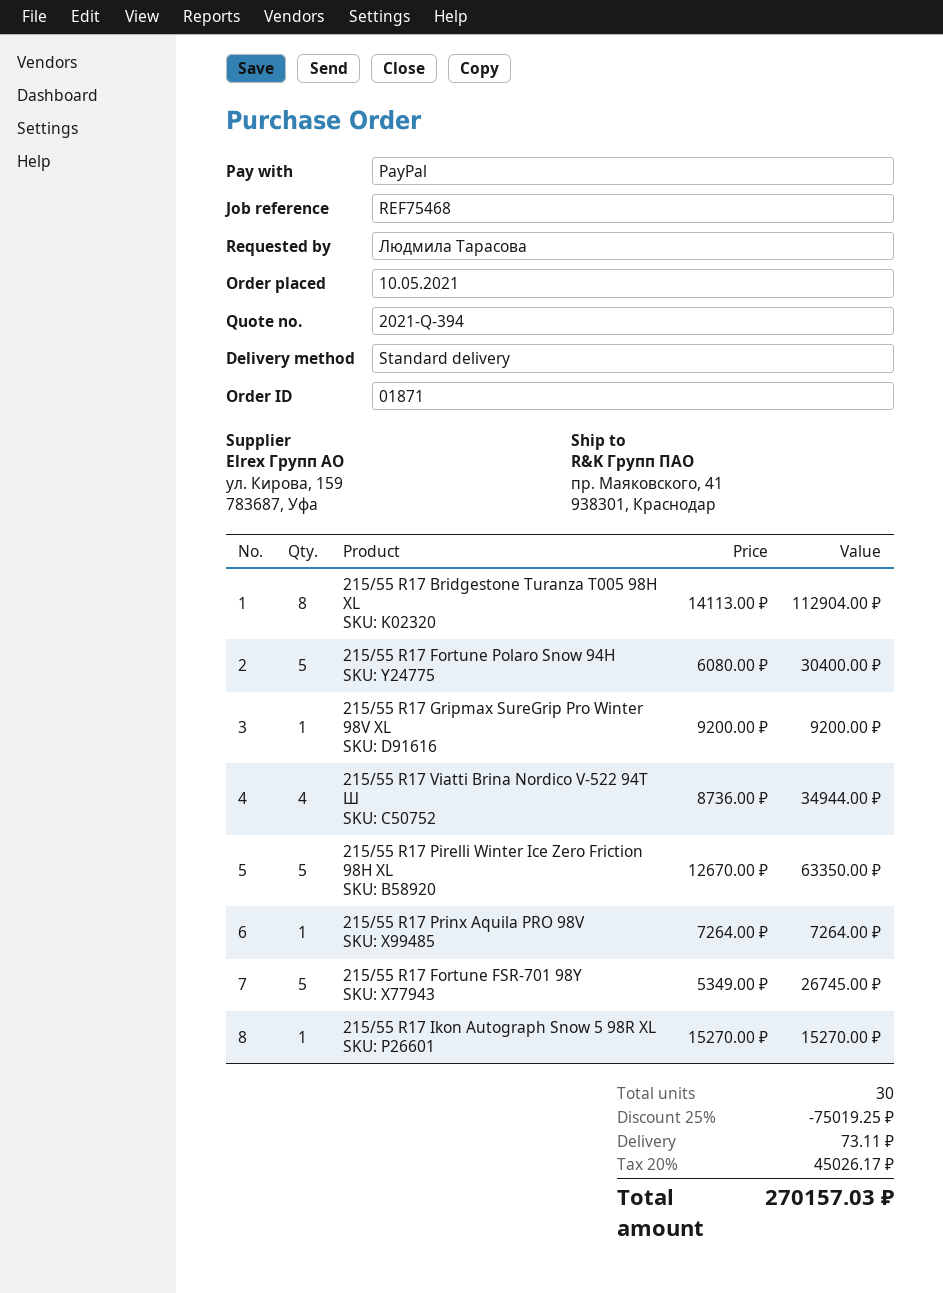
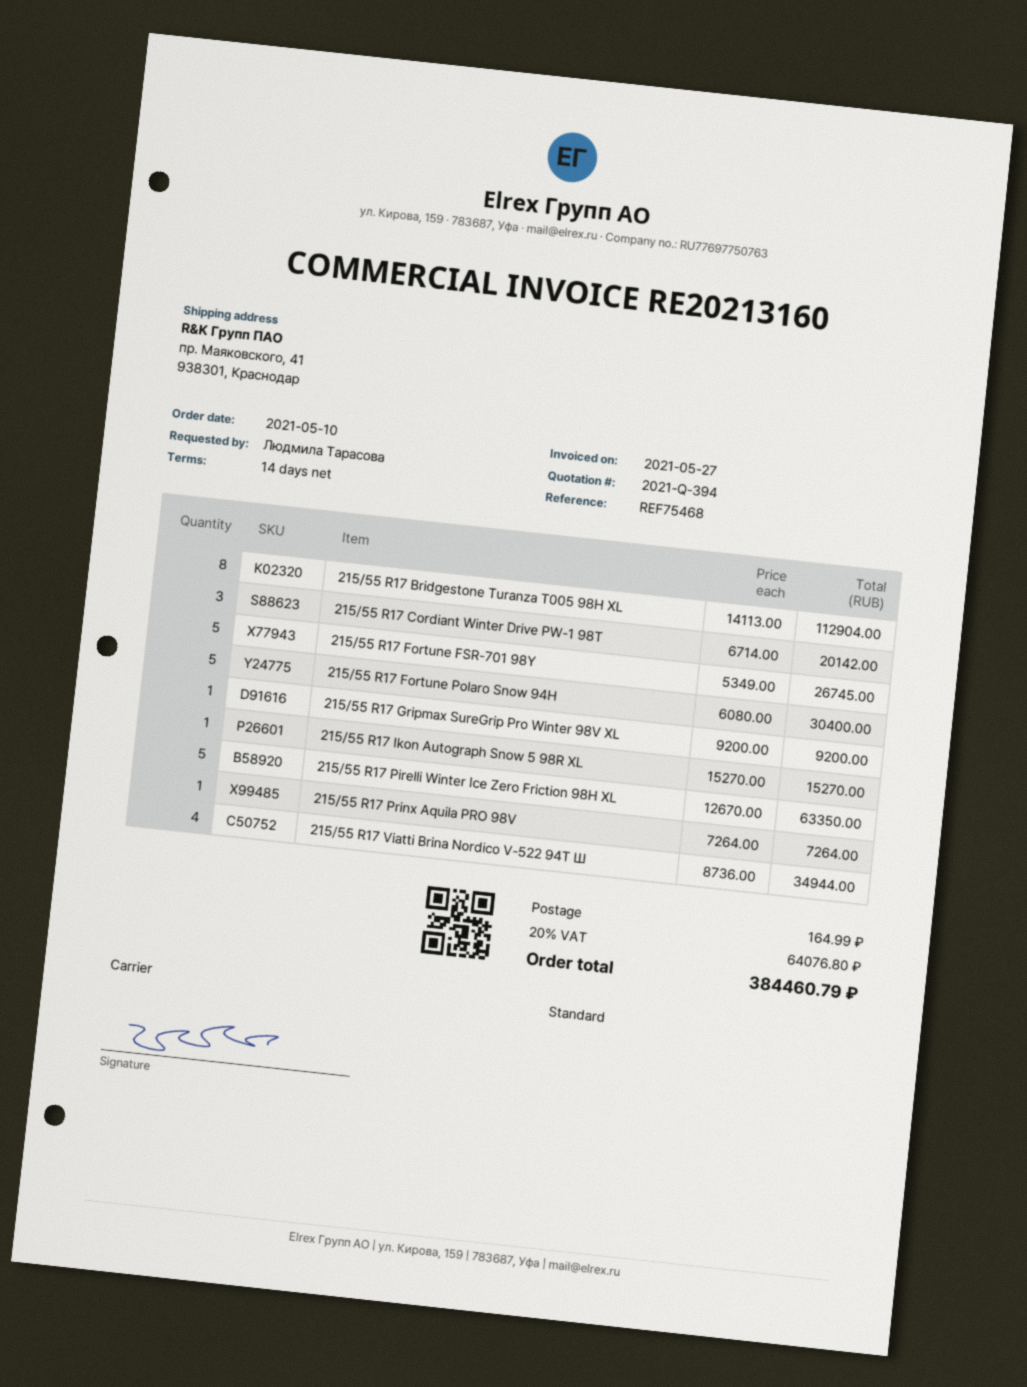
215/55 R17 Cordiant Winter Drive PW-1 98T: none -> 3 x 6714.00 = 20142.00
discount: 25% = 75019.25 -> none
shipping: 73.11 -> 164.99
tax: 20% = 45026.17 -> 20% = 64076.80
total: 270157.03 -> 384460.79

